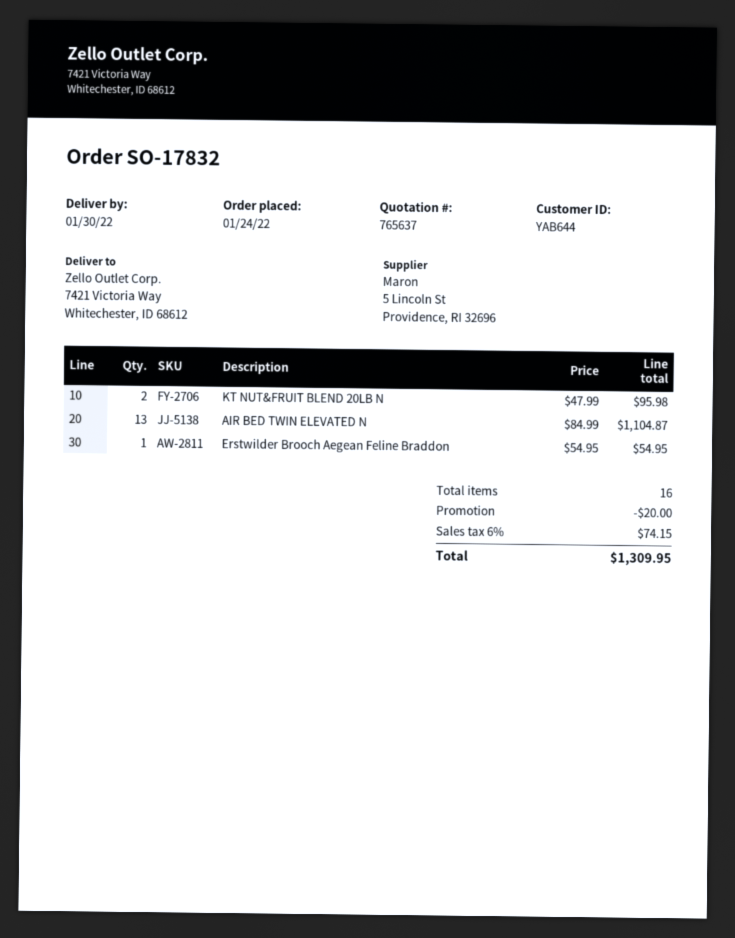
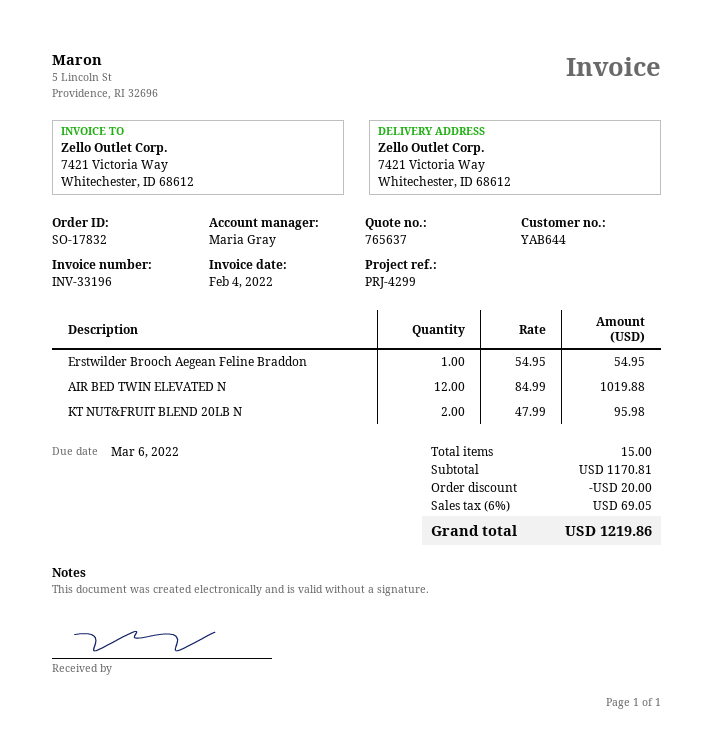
AIR BED TWIN ELEVATED N: 13 x 84.99 = 1104.87 -> 12 x 84.99 = 1019.88
total quantity: 16 -> 15
tax: 6% = 74.15 -> 6% = 69.05
total: 1309.95 -> 1219.86

